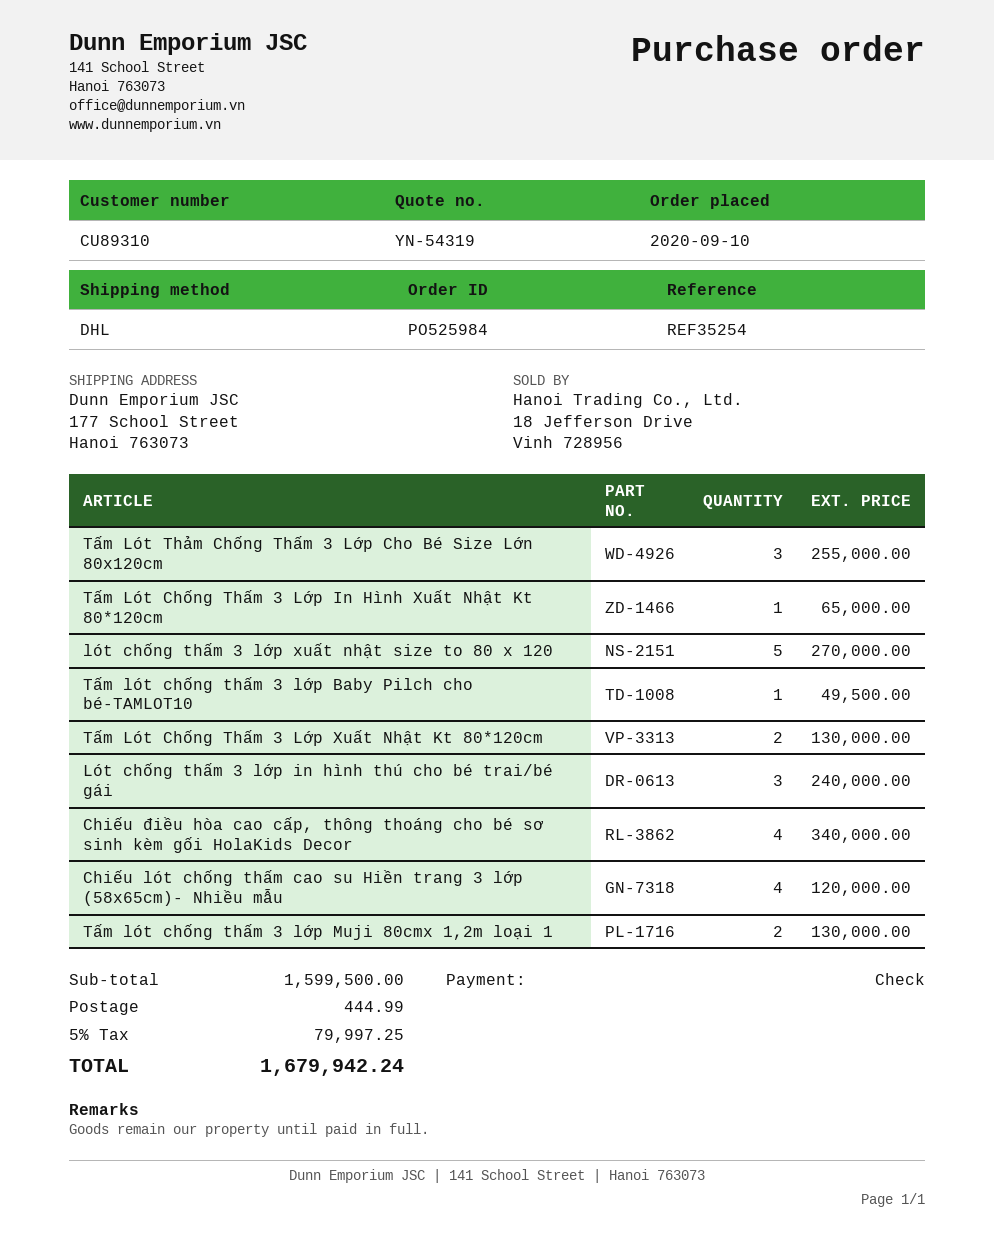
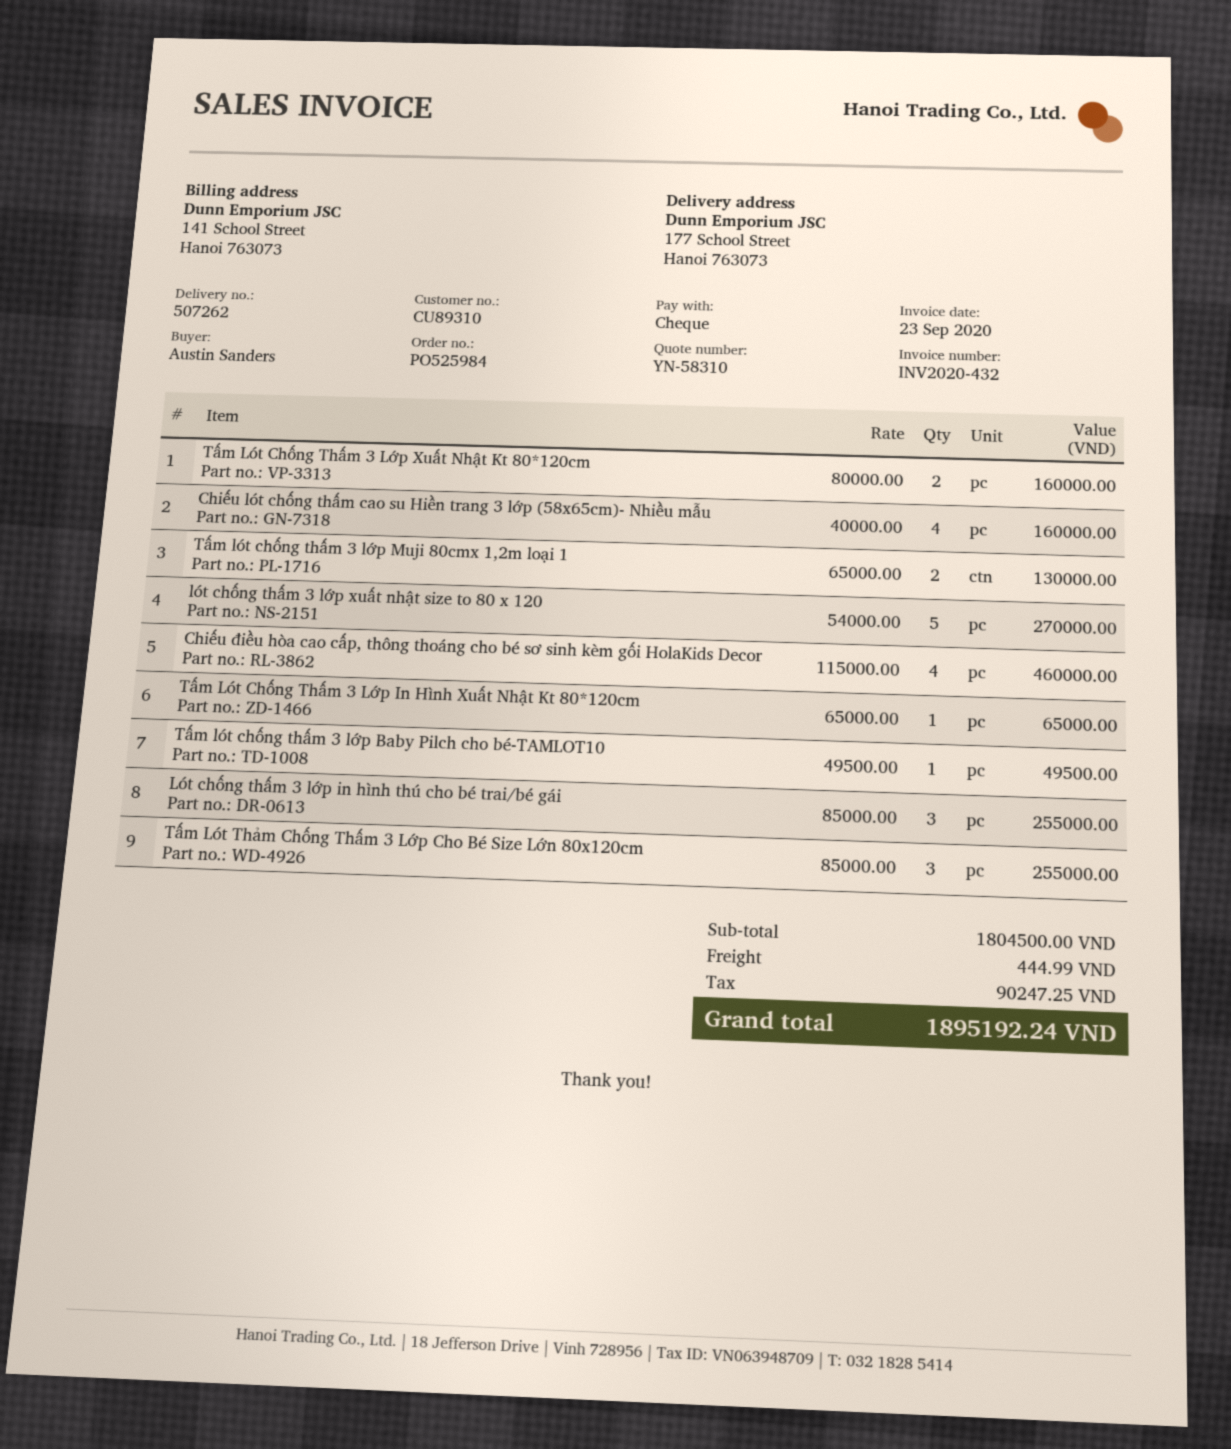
quote number: YN-54319 -> YN-58310
Tấm Lót Chống Thấm 3 Lớp Xuất Nhật Kt 80*120cm: 2 for 130000.00 -> 2 for 160000.00
Lót chống thấm 3 lớp in hình thú cho bé trai/bé gái: 3 for 240000.00 -> 3 for 255000.00
Chiếu điều hòa cao cấp, thông thoáng cho bé sơ sinh kèm gối HolaKids Decor: 4 for 340000.00 -> 4 for 460000.00
Chiếu lót chống thấm cao su Hiền trang 3 lớp (58x65cm)- Nhiều mẫu: 4 for 120000.00 -> 4 for 160000.00
subtotal: 1599500.00 -> 1804500.00
tax: 79997.25 -> 90247.25
total: 1679942.24 -> 1895192.24

